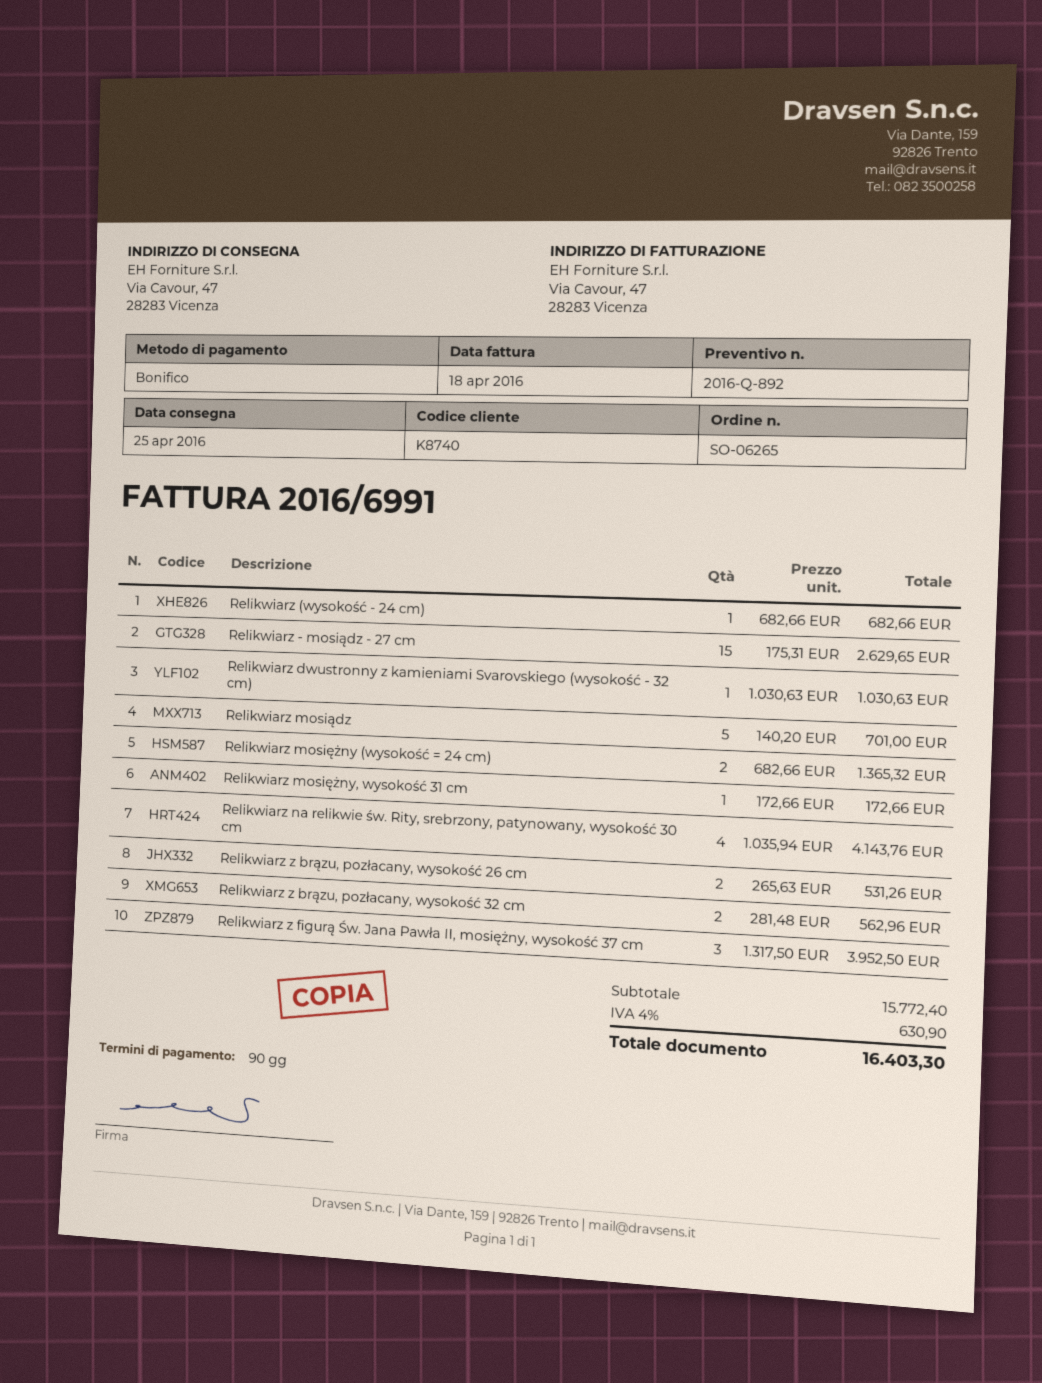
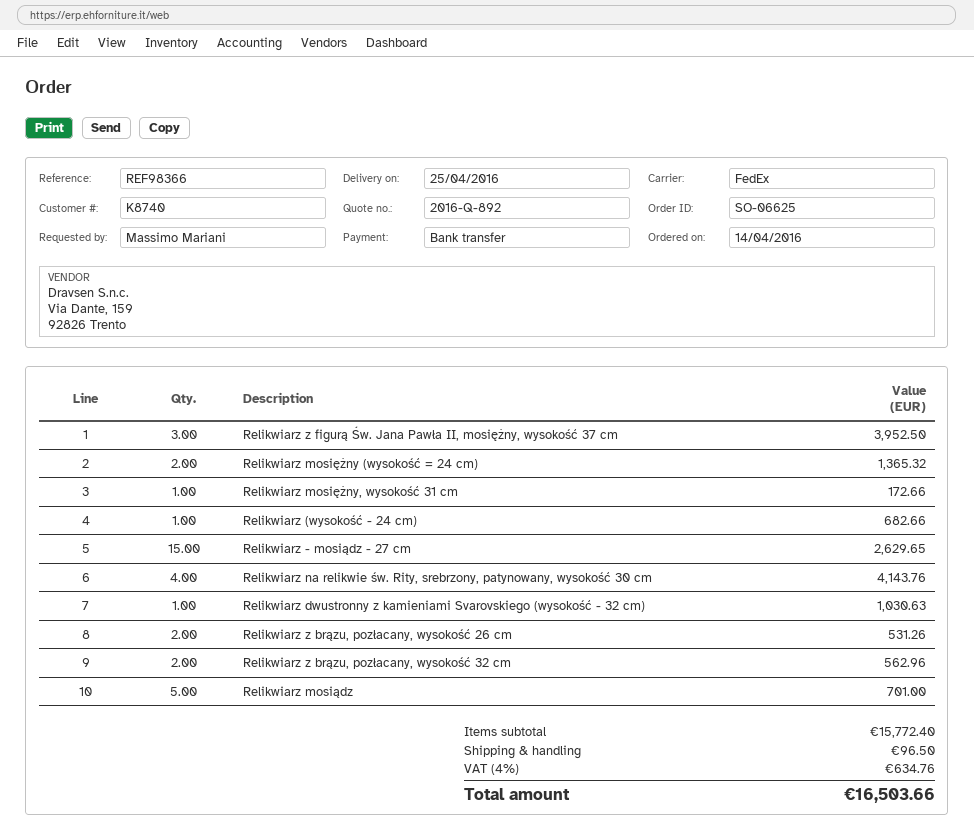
order number: SO-06265 -> SO-06625
shipping: none -> 96.50
tax: 4% = 630.90 -> 4% = 634.76
total: 16403.30 -> 16503.66

